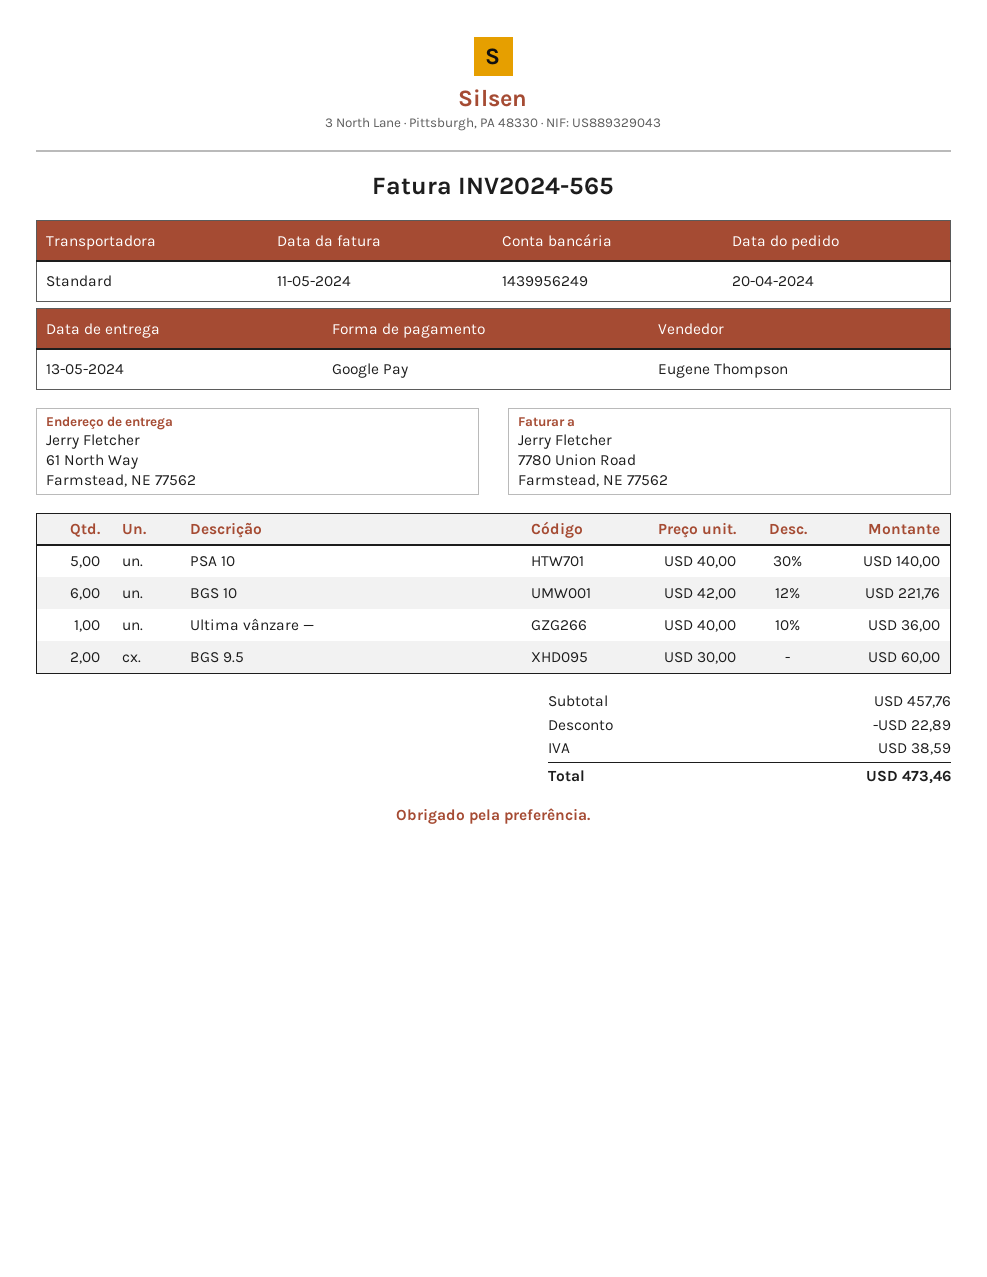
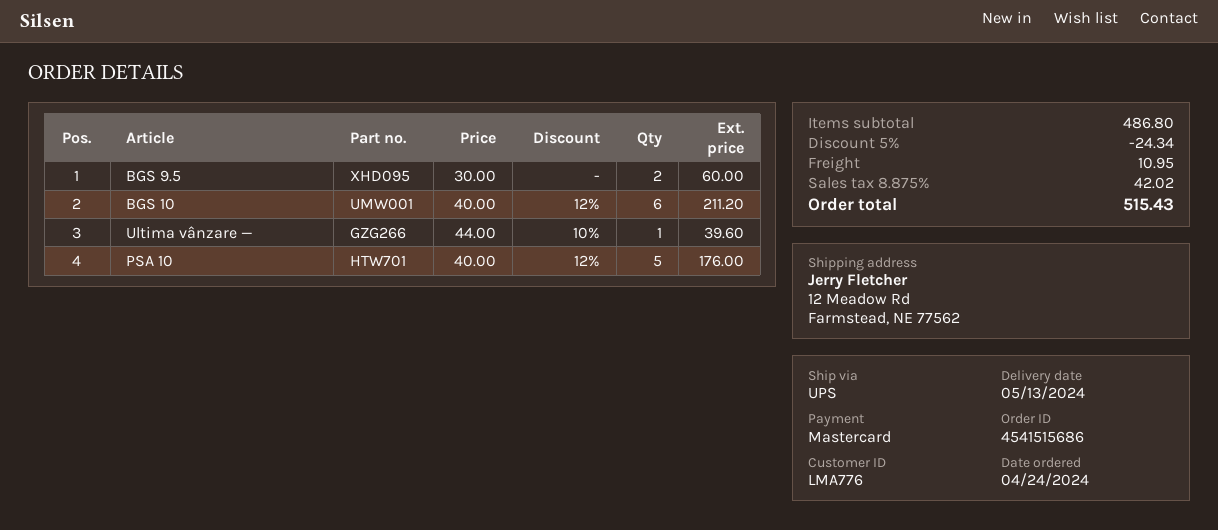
order date: 2024-04-20 -> 2024-04-24
payment method: Google Pay -> Mastercard
shipping method: standard -> UPS
ship to: 61 North Way, Farmstead, NE 77562 -> 12 Meadow Rd, Farmstead, NE 77562
PSA 10: 5 x 40.00 - 30% = 140.00 -> 5 x 40.00 - 12% = 176.00
BGS 10: 6 x 42.00 - 12% = 221.76 -> 6 x 40.00 - 12% = 211.20
Ultima vânzare —: 1 x 40.00 - 10% = 36.00 -> 1 x 44.00 - 10% = 39.60
subtotal: 457.76 -> 486.80
discount: 22.89 -> 24.34
shipping: none -> 10.95
tax: 38.59 -> 42.02
total: 473.46 -> 515.43

